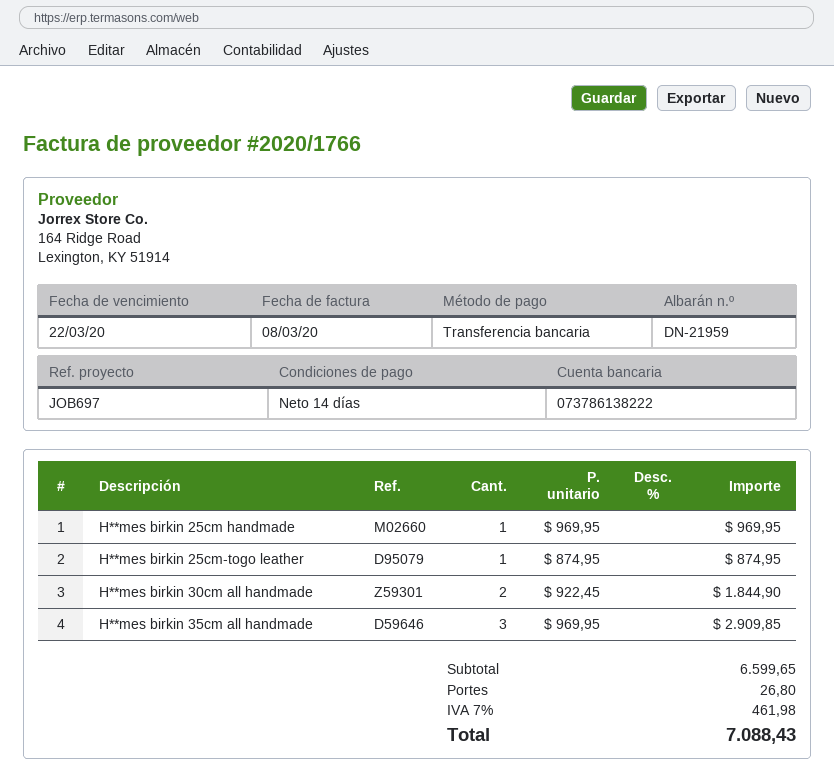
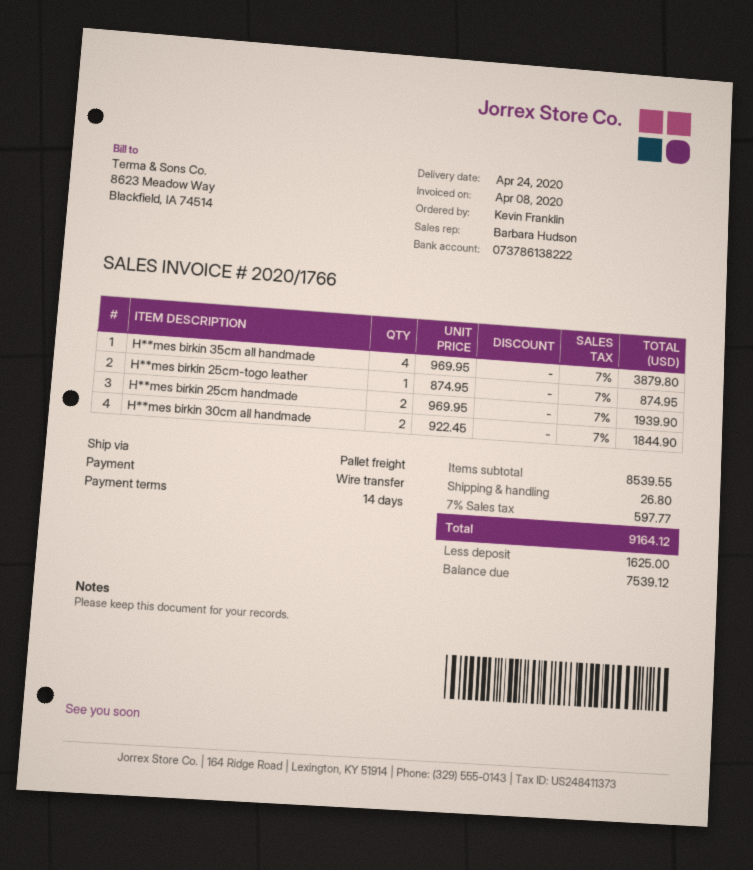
invoice date: 2020-03-08 -> 2020-04-08
H**mes birkin 25cm handmade: 1 x 969.95 = 969.95 -> 2 x 969.95 = 1939.90
H**mes birkin 35cm all handmade: 3 x 969.95 = 2909.85 -> 4 x 969.95 = 3879.80
subtotal: 6599.65 -> 8539.55
tax: 7% = 461.98 -> 7% = 597.77
total: 7088.43 -> 9164.12

